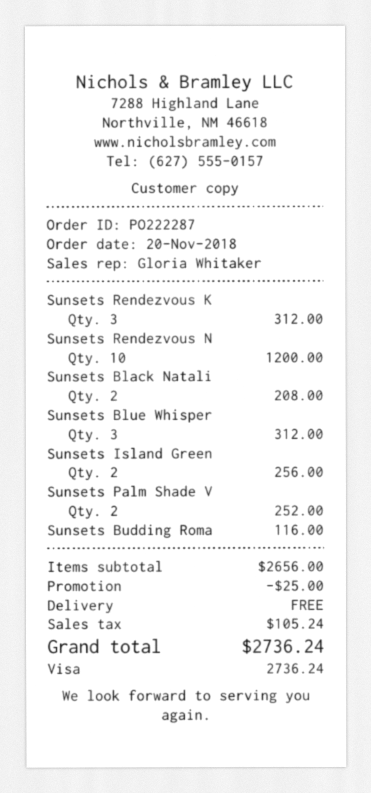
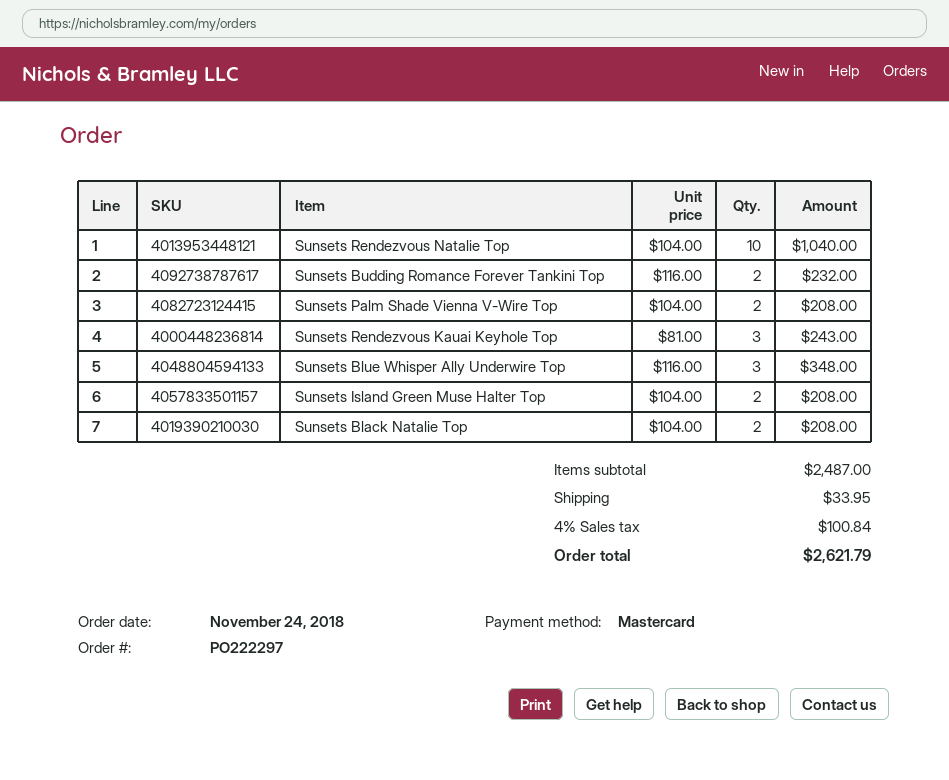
order number: PO222287 -> PO222297
order date: 2018-11-20 -> 2018-11-24
payment method: Visa -> Mastercard
Sunsets Rendezvous K: 3 for 312.00 -> 3 for 243.00
Sunsets Rendezvous N: 10 for 1200.00 -> 10 for 1040.00
Sunsets Blue Whisper: 3 for 312.00 -> 3 for 348.00
Sunsets Island Green: 2 for 256.00 -> 2 for 208.00
Sunsets Palm Shade V: 2 for 252.00 -> 2 for 208.00
Sunsets Budding Roma: 1 for 116.00 -> 2 for 232.00
subtotal: 2656.00 -> 2487.00
discount: 25.00 -> none
shipping: 0.00 -> 33.95
tax: 105.24 -> 100.84
total: 2736.24 -> 2621.79

